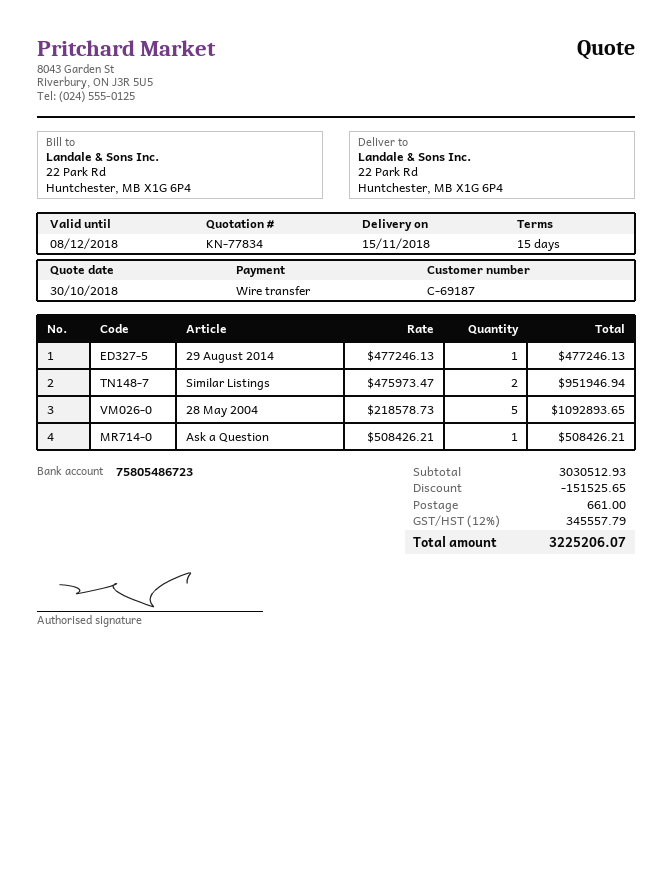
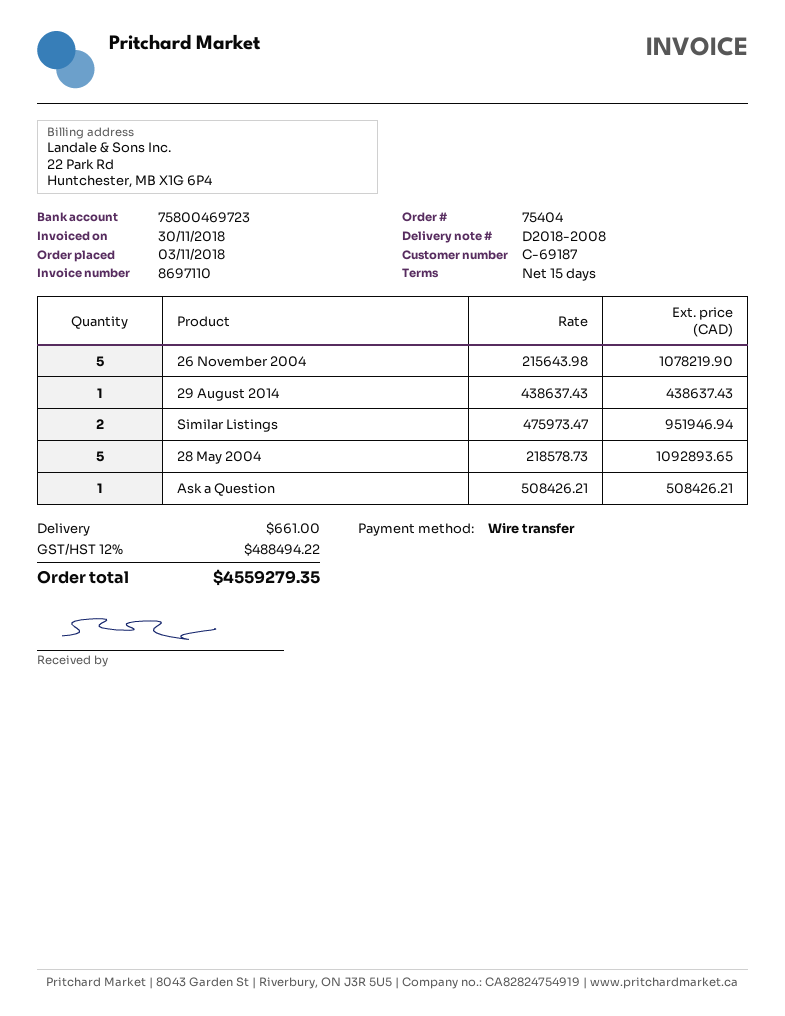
bank account: 75805486723 -> 75800469723
29 August 2014: 1 x 477246.13 = 477246.13 -> 1 x 438637.43 = 438637.43
26 November 2004: none -> 5 x 215643.98 = 1078219.90
discount: 151525.65 -> none
tax: 12% = 345557.79 -> 12% = 488494.22
total: 3225206.07 -> 4559279.35

